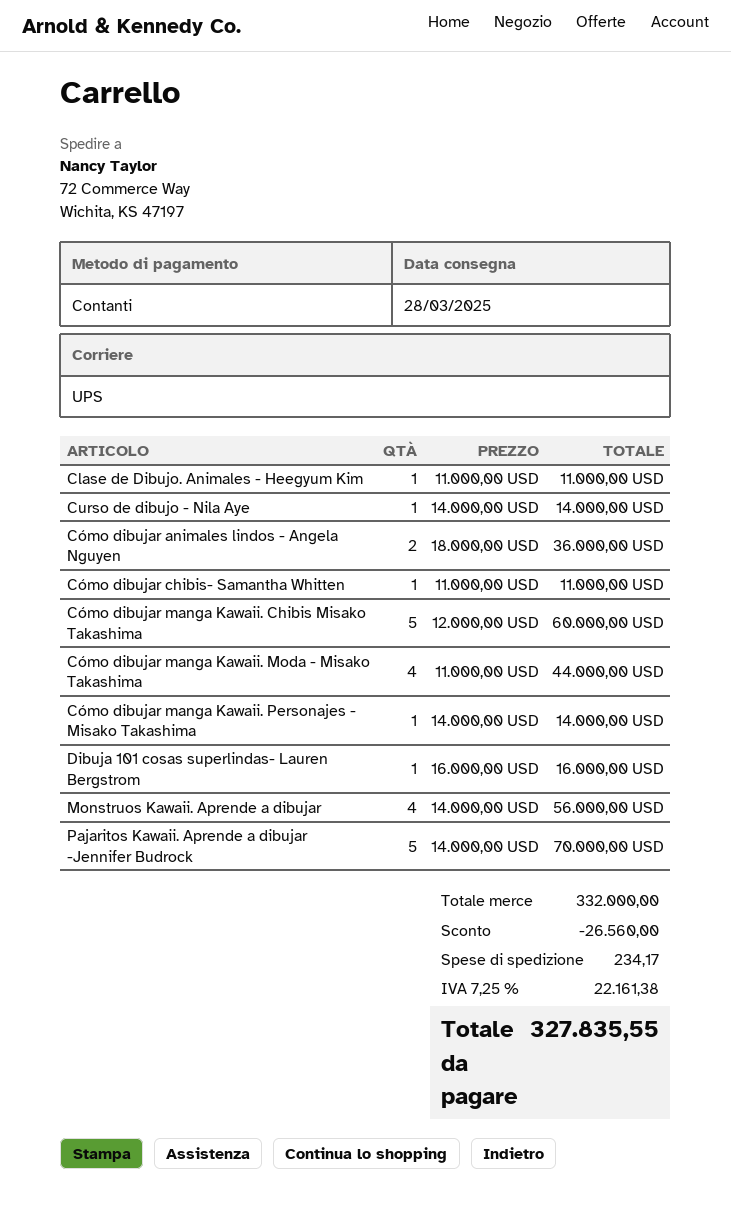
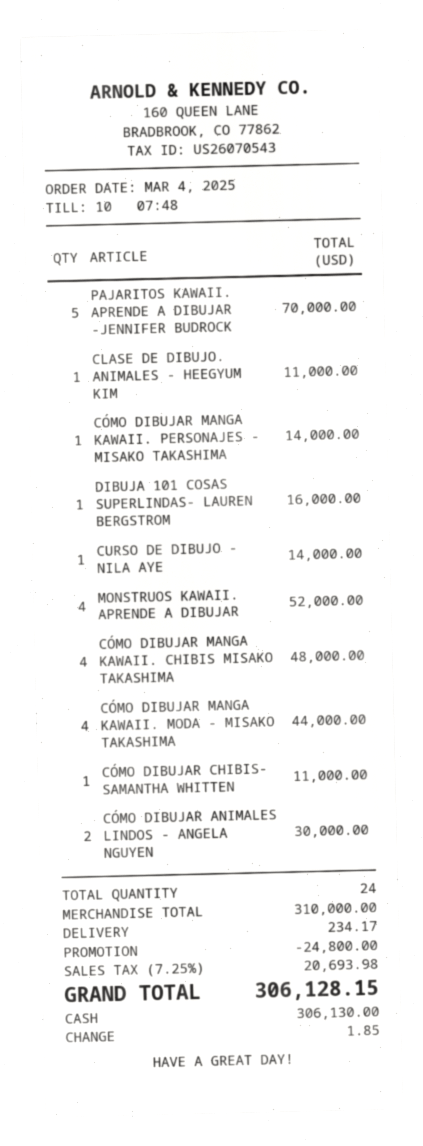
Cómo dibujar animales lindos - Angela Nguyen: 2 for 36000.00 -> 2 for 30000.00
Cómo dibujar manga Kawaii. Chibis Misako Takashima: 5 for 60000.00 -> 4 for 48000.00
Monstruos Kawaii. Aprende a dibujar: 4 for 56000.00 -> 4 for 52000.00
subtotal: 332000.00 -> 310000.00
discount: 26560.00 -> 24800.00
tax: 7.25% = 22161.38 -> 7.25% = 20693.98
total: 327835.55 -> 306128.15

